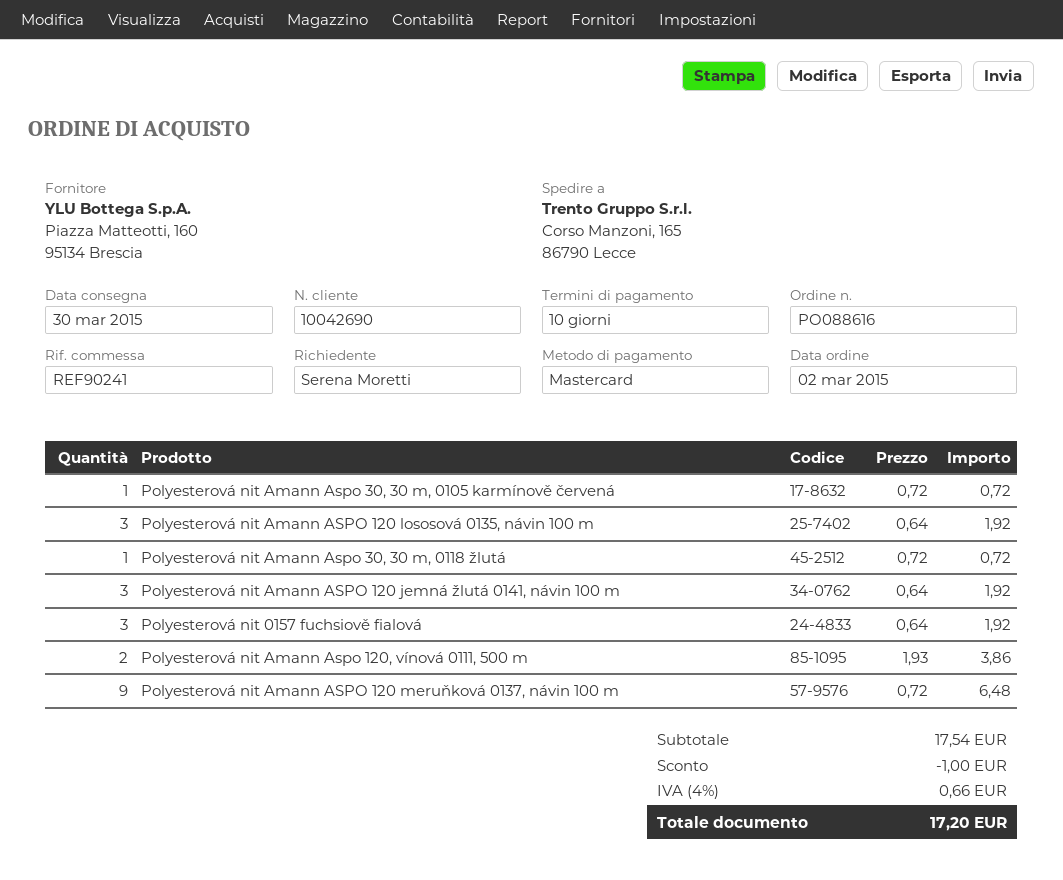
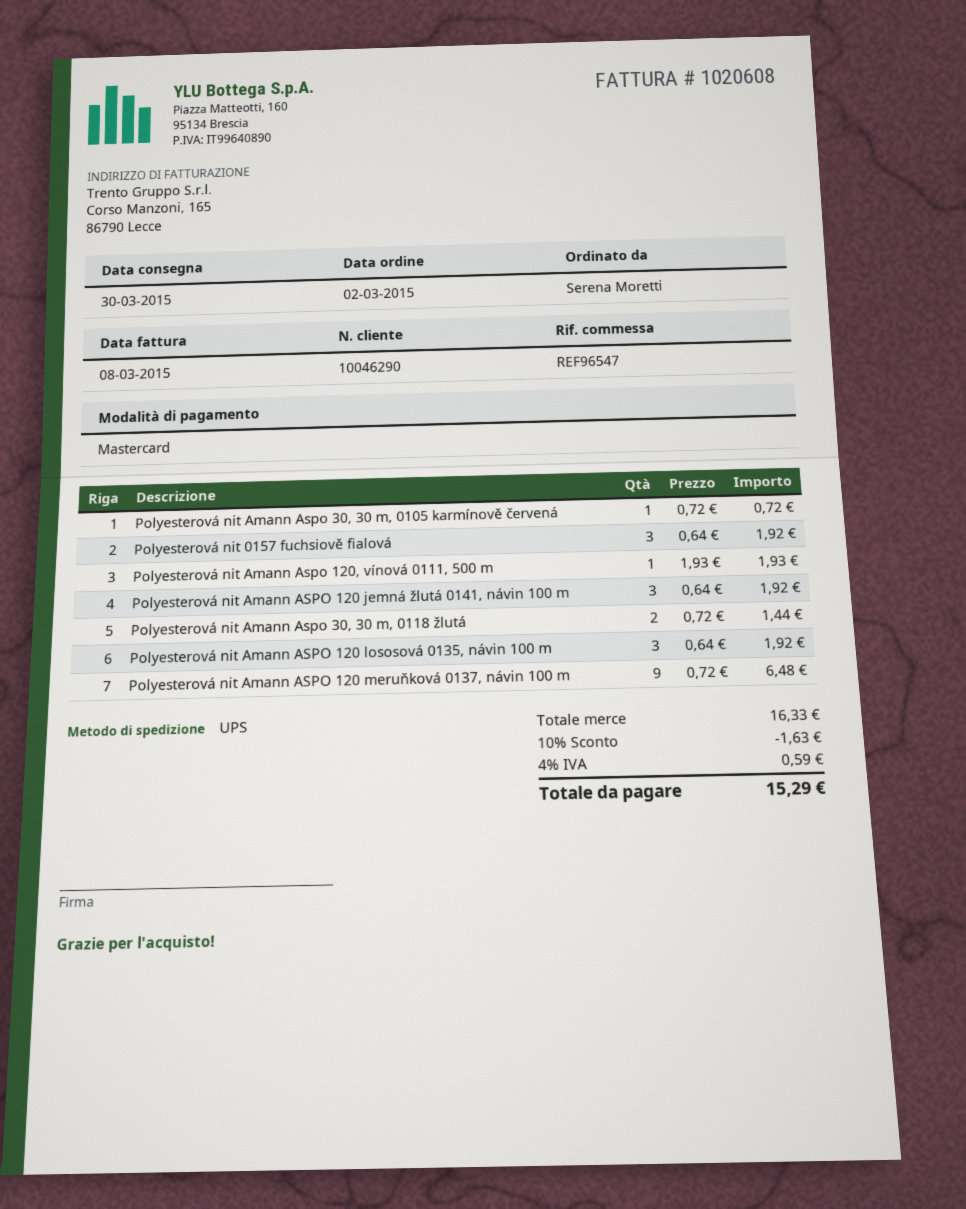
customer number: 10042690 -> 10046290
reference: REF90241 -> REF96547
Polyesterová nit Amann Aspo 30, 30 m, 0118 žlutá: 1 x 0.72 = 0.72 -> 2 x 0.72 = 1.44
Polyesterová nit Amann Aspo 120, vínová 0111, 500 m: 2 x 1.93 = 3.86 -> 1 x 1.93 = 1.93
subtotal: 17.54 -> 16.33
discount: 1.00 -> 1.63
tax: 4% = 0.66 -> 4% = 0.59
total: 17.20 -> 15.29

